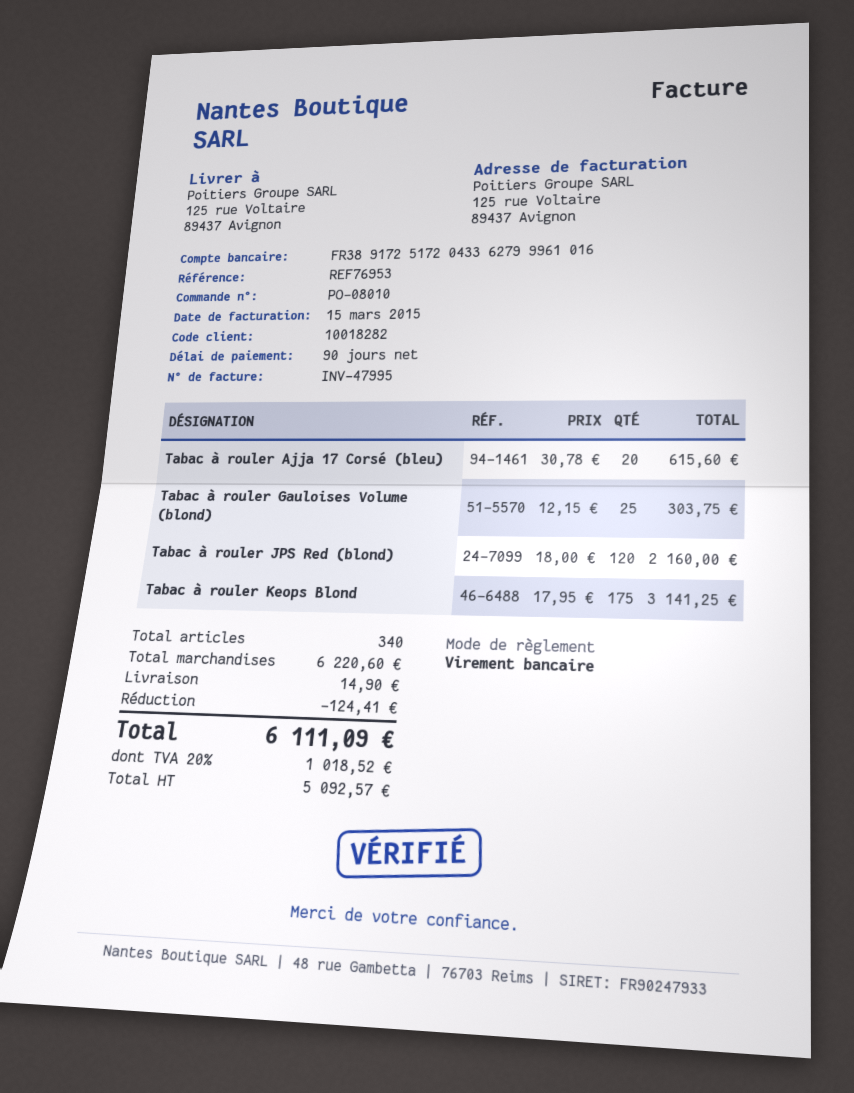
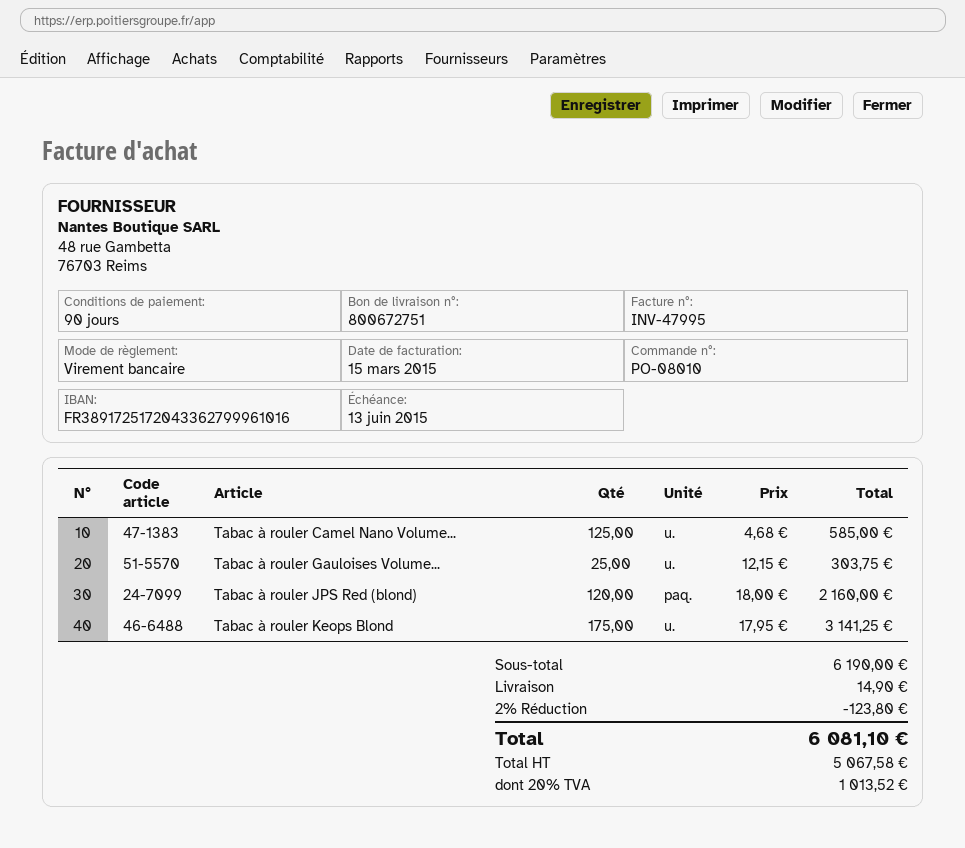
Tabac à rouler Ajja 17 Corsé (bleu): 20 x 30.78 = 615.60 -> none
Tabac à rouler Camel Nano Volume...: none -> 125 x 4.68 = 585.00
subtotal: 6220.60 -> 6190.00
discount: 124.41 -> 123.80
net: 5092.57 -> 5067.58
tax: 20% = 1018.52 -> 20% = 1013.52
total: 6111.09 -> 6081.10

